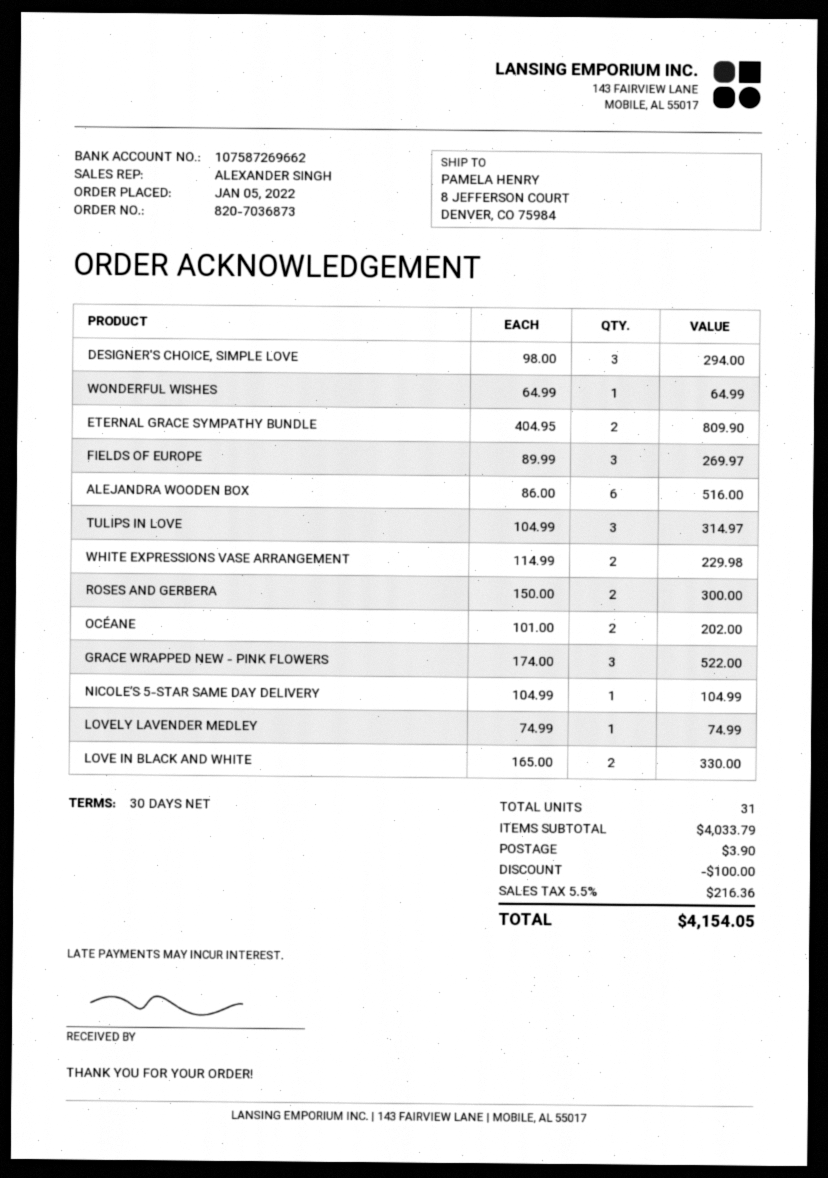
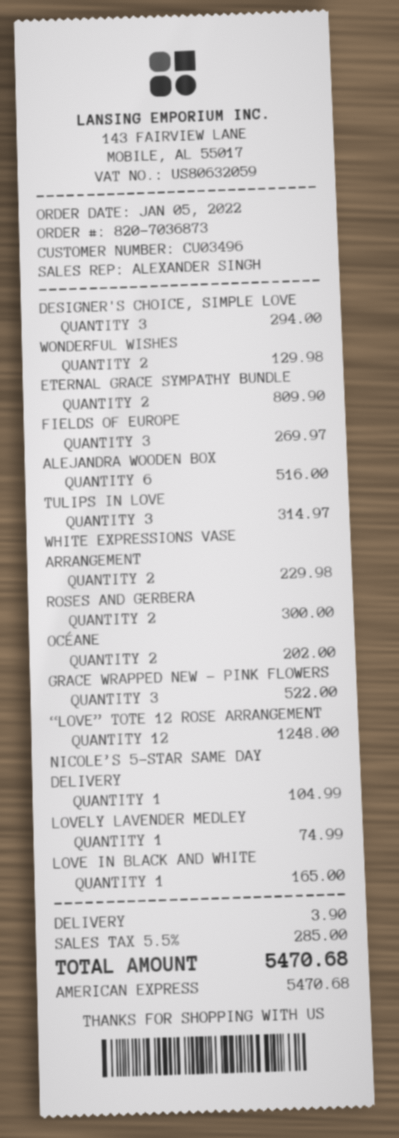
WONDERFUL WISHES: 1 for 64.99 -> 2 for 129.98
LOVE IN BLACK AND WHITE: 2 for 330.00 -> 1 for 165.00
“LOVE” TOTE 12 ROSE ARRANGEMENT: none -> 12 for 1248.00
discount: 100.00 -> none
tax: 5.5% = 216.36 -> 5.5% = 285.00
total: 4154.05 -> 5470.68

